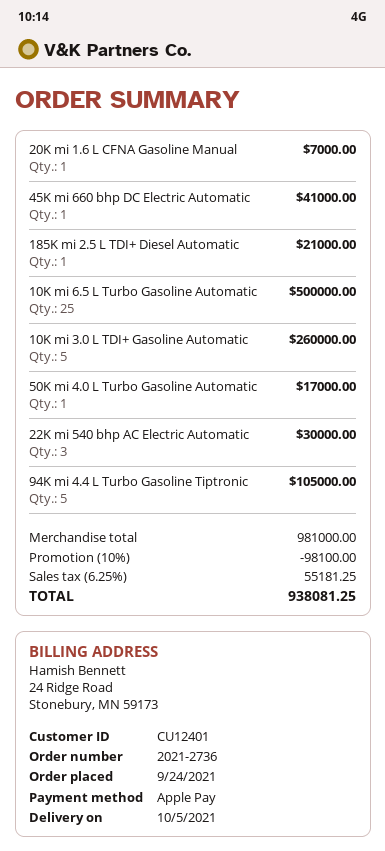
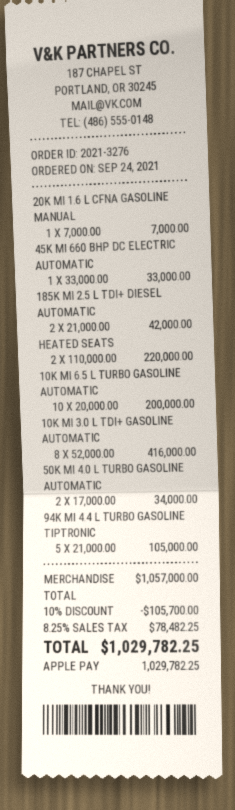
order number: 2021-2736 -> 2021-3276
45K mi 660 bhp DC Electric Automatic: 1 for 41000.00 -> 1 for 33000.00
185K mi 2.5 L TDI+ Diesel Automatic: 1 for 21000.00 -> 2 for 42000.00
10K mi 6.5 L Turbo Gasoline Automatic: 25 for 500000.00 -> 10 for 200000.00
10K mi 3.0 L TDI+ Gasoline Automatic: 5 for 260000.00 -> 8 for 416000.00
50K mi 4.0 L Turbo Gasoline Automatic: 1 for 17000.00 -> 2 for 34000.00
22K mi 540 bhp AC Electric Automatic: 3 for 30000.00 -> none
HEATED SEATS: none -> 2 for 220000.00
subtotal: 981000.00 -> 1057000.00
discount: 10% = 98100.00 -> 10% = 105700.00
tax: 6.25% = 55181.25 -> 8.25% = 78482.25
total: 938081.25 -> 1029782.25

